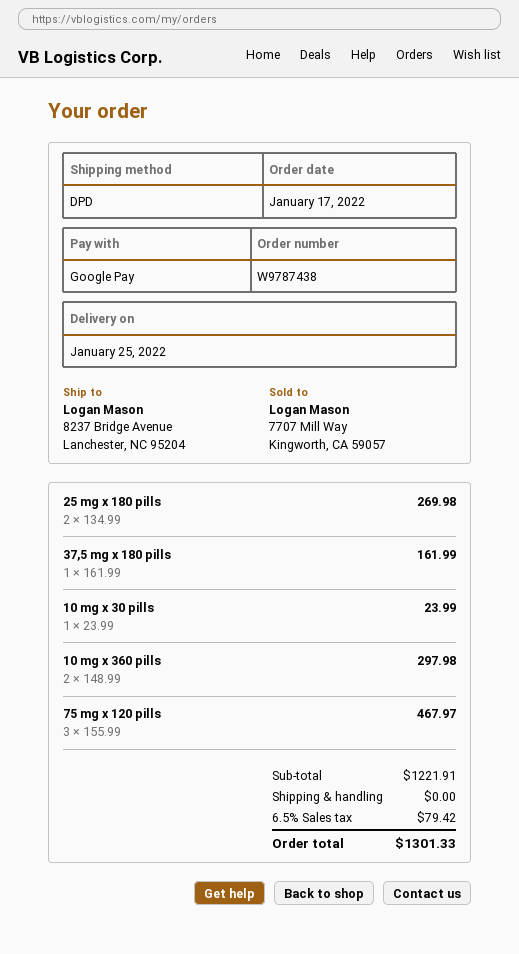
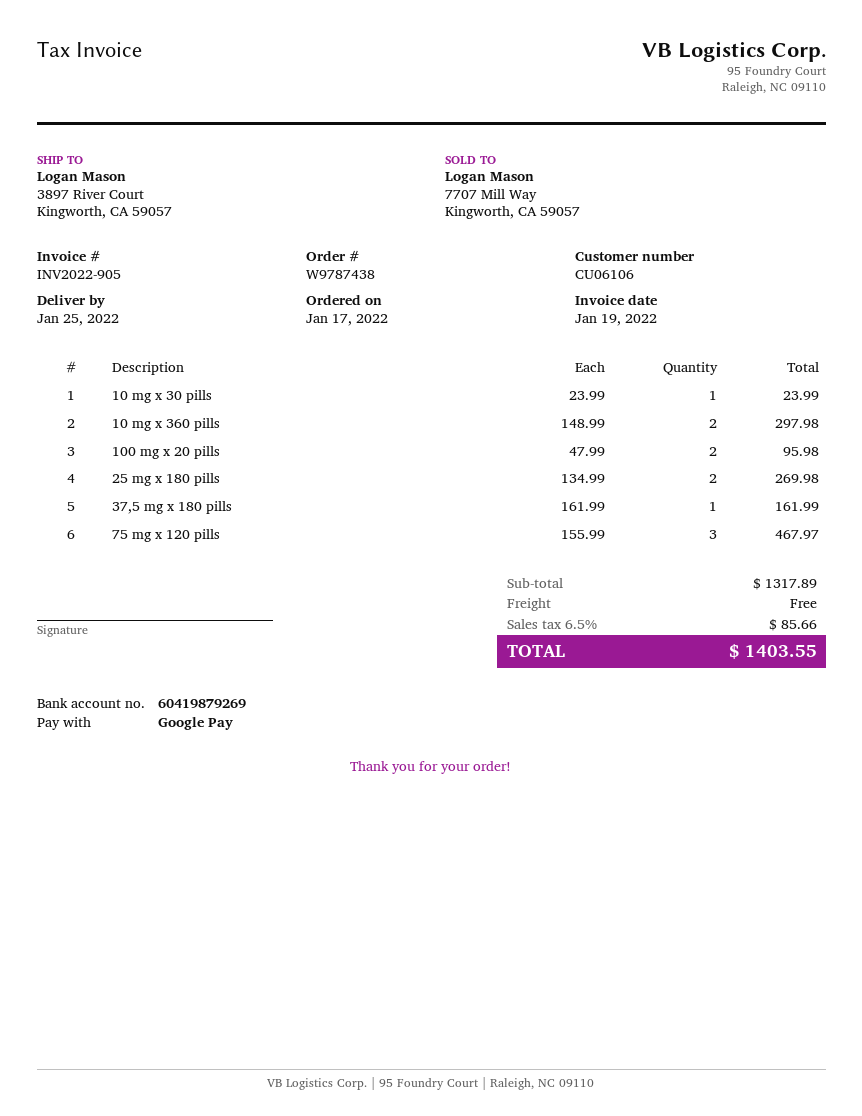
ship to: 8237 Bridge Avenue, Lanchester, NC 95204 -> 3897 River Court, Kingworth, CA 59057
100 mg x 20 pills: none -> 2 x 47.99 = 95.98
subtotal: 1221.91 -> 1317.89
tax: 6.5% = 79.42 -> 6.5% = 85.66
total: 1301.33 -> 1403.55

